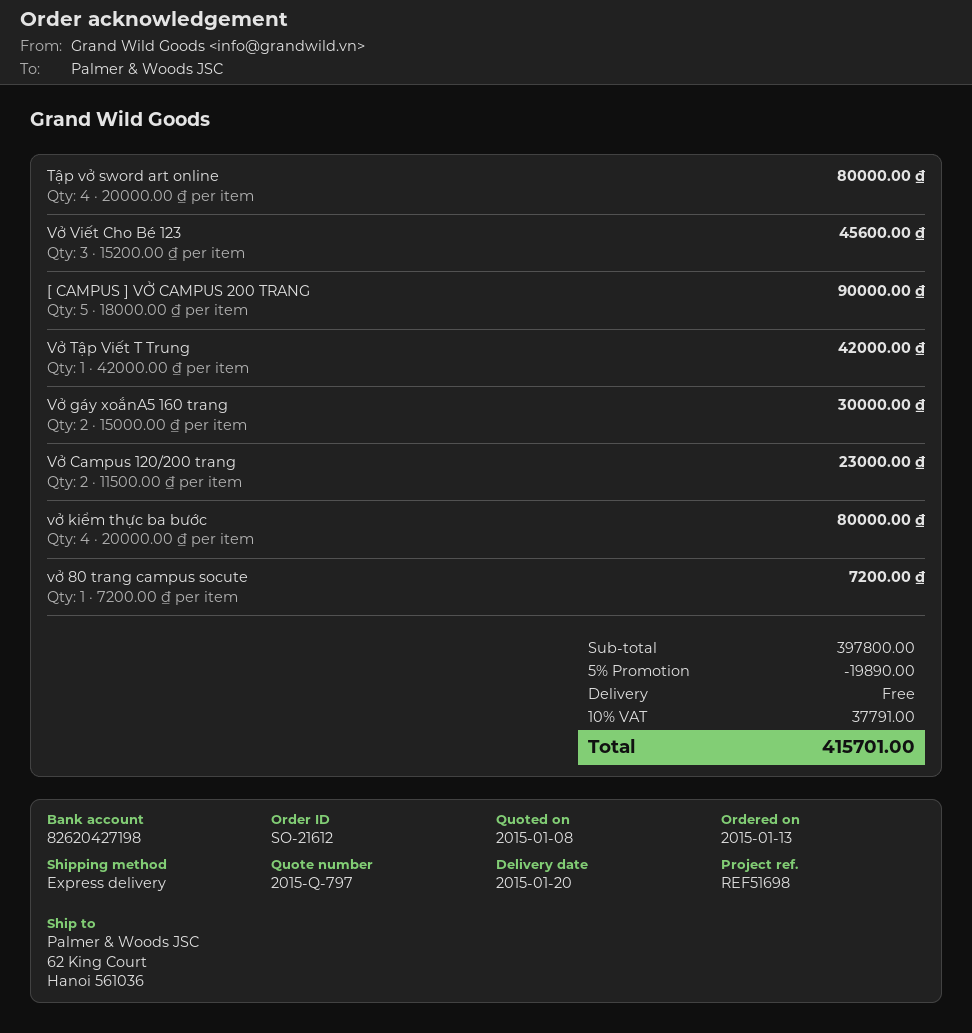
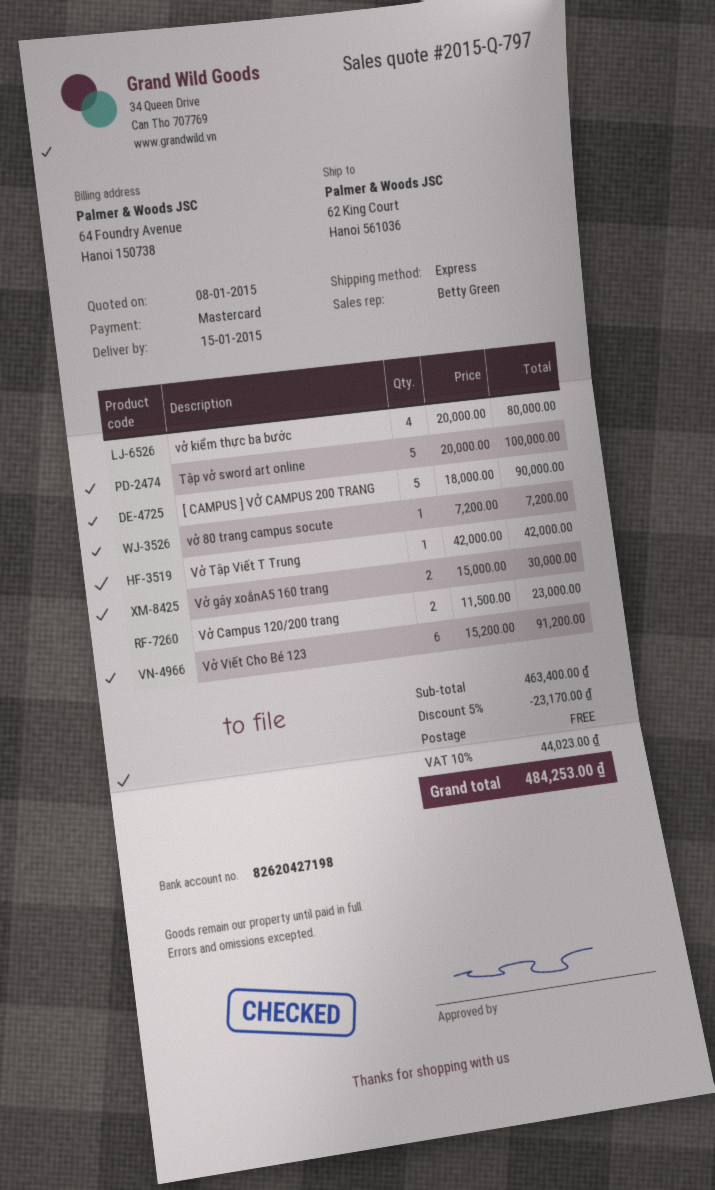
delivery date: 2015-01-20 -> 2015-01-15
Tập vở sword art online: 4 x 20000.00 = 80000.00 -> 5 x 20000.00 = 100000.00
Vở Viết Cho Bé 123: 3 x 15200.00 = 45600.00 -> 6 x 15200.00 = 91200.00
subtotal: 397800.00 -> 463400.00
discount: 5% = 19890.00 -> 5% = 23170.00
tax: 10% = 37791.00 -> 10% = 44023.00
total: 415701.00 -> 484253.00

